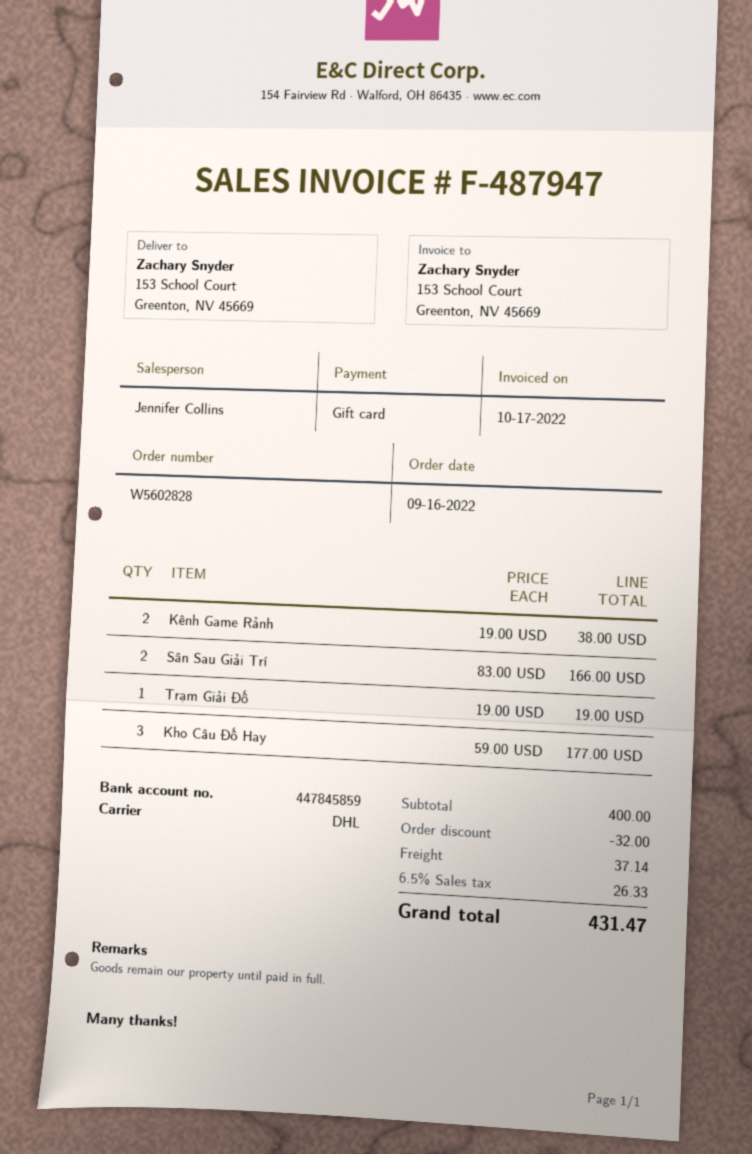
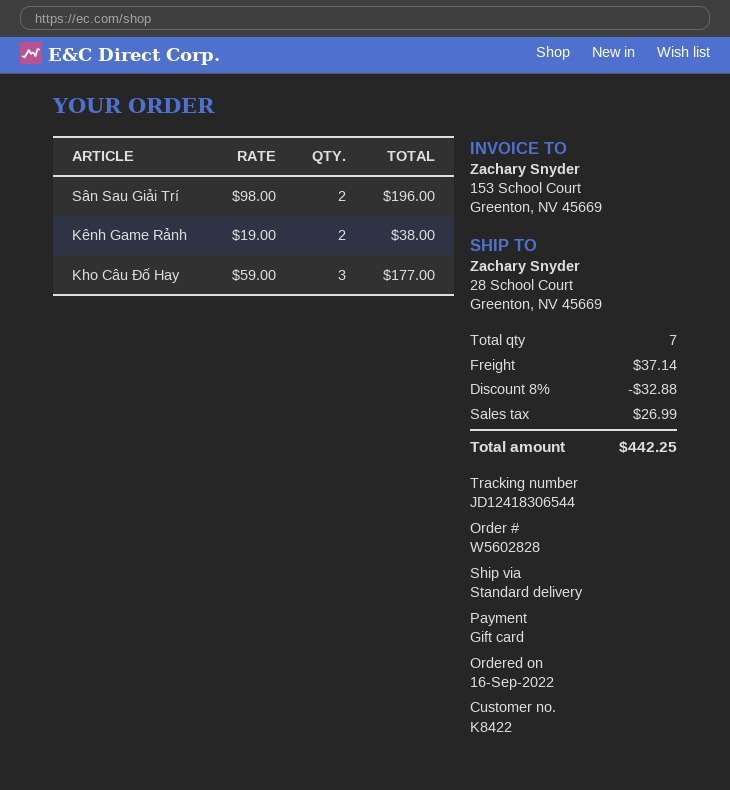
shipping method: DHL -> standard
ship to: 153 School Court, Greenton, NV 45669 -> 28 School Court, Greenton, NV 45669
Sân Sau Giải Trí: 2 x 83.00 = 166.00 -> 2 x 98.00 = 196.00
Trạm Giải Đố: 1 x 19.00 = 19.00 -> none
discount: 32.00 -> 32.88
tax: 26.33 -> 26.99
total: 431.47 -> 442.25

